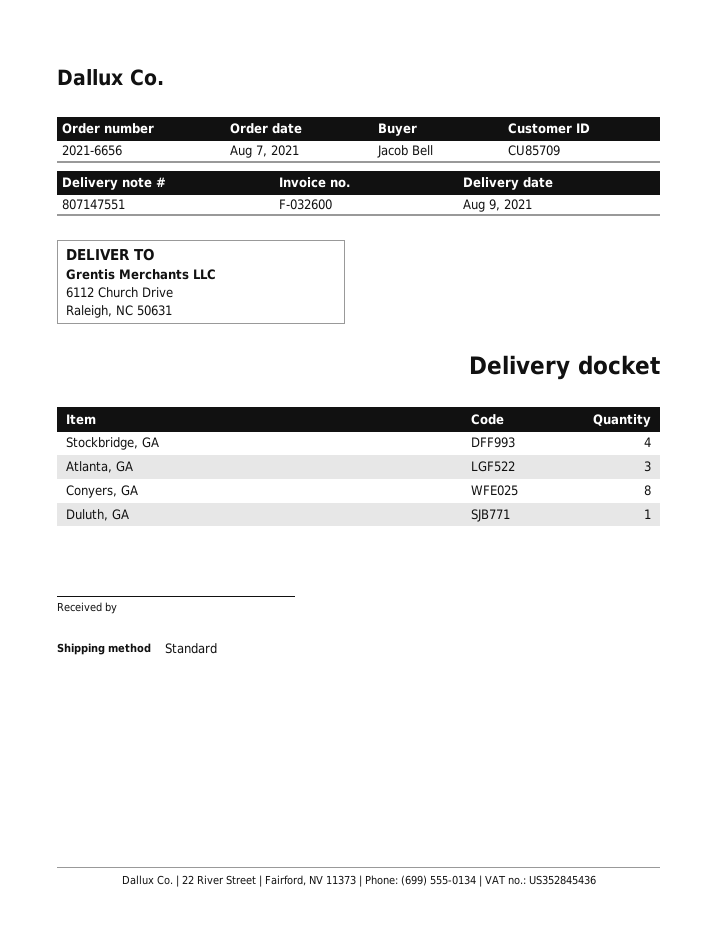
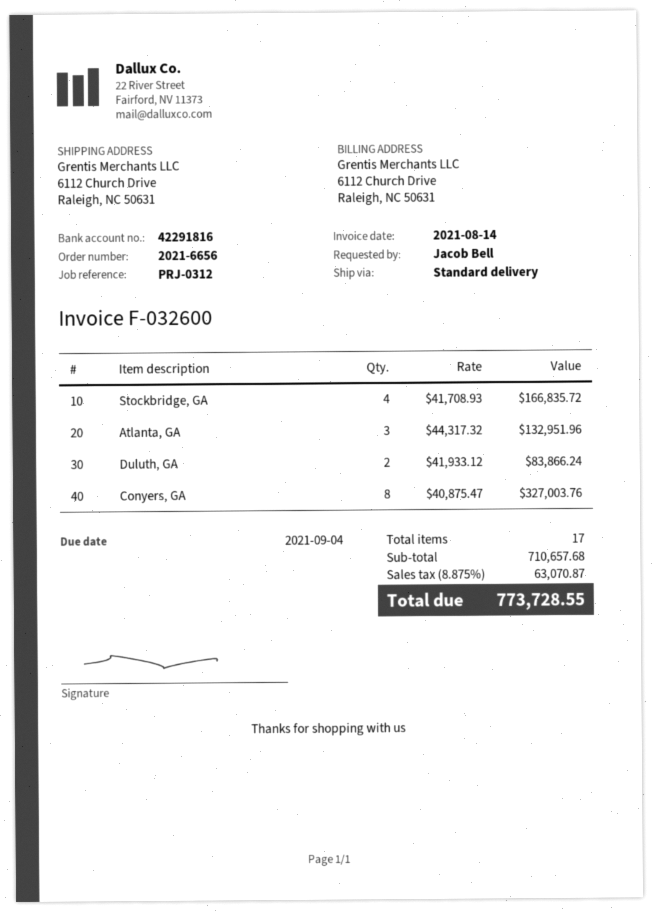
Duluth, GA: 1 -> 2

